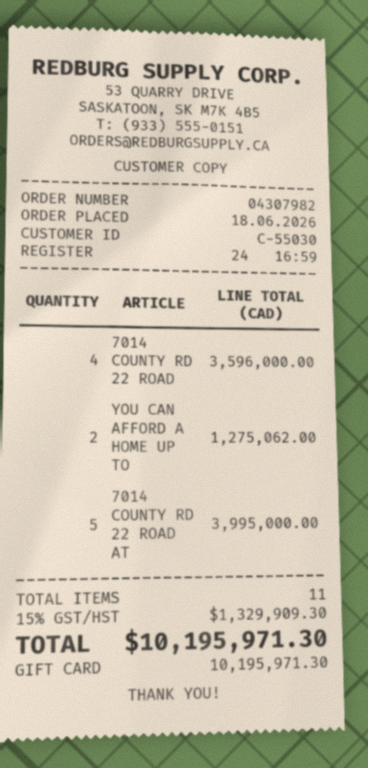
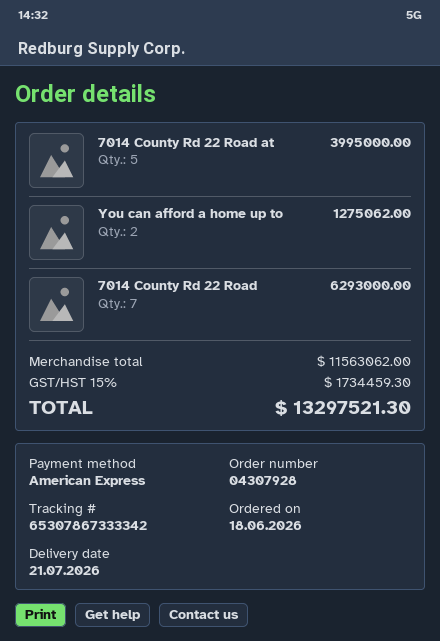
order number: 04307982 -> 04307928
payment method: gift card -> American Express
7014 COUNTY RD 22 ROAD: 4 for 3596000.00 -> 7 for 6293000.00
tax: 15% = 1329909.30 -> 15% = 1734459.30
total: 10195971.30 -> 13297521.30

